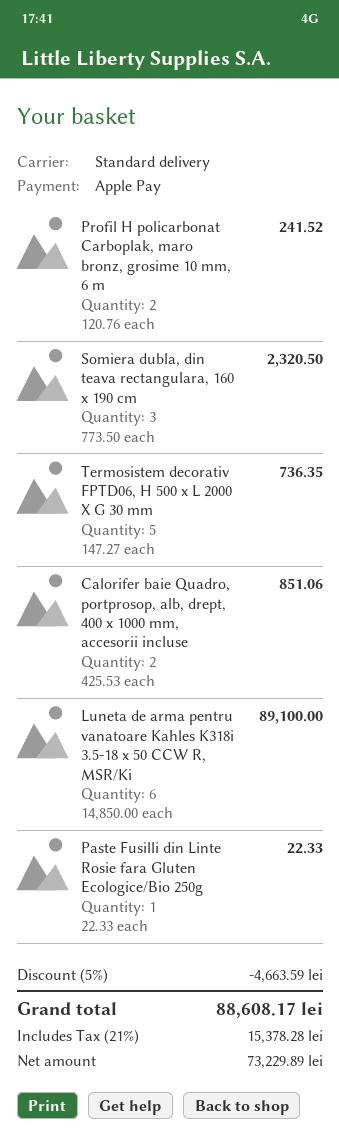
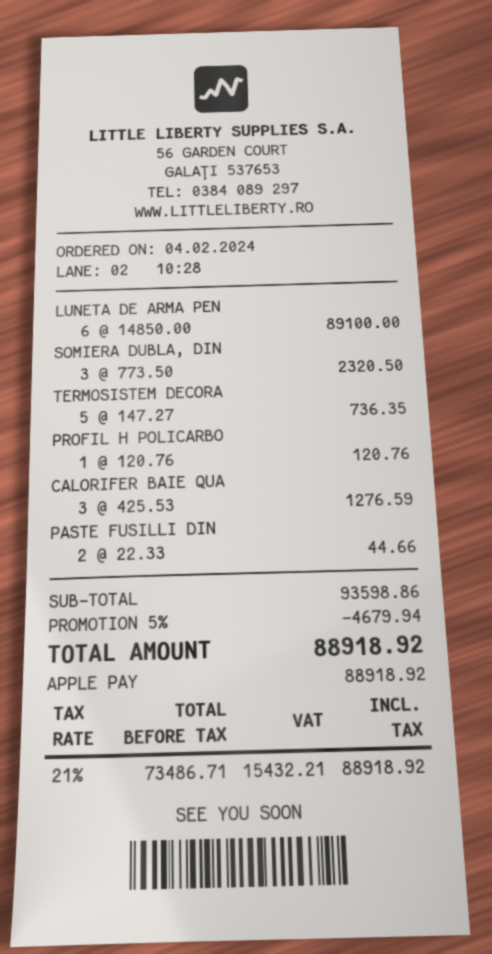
Profil H policarbonat Carboplak, maro bronz, grosime 10 mm, 6 m: 2 x 120.76 = 241.52 -> 1 x 120.76 = 120.76
Calorifer baie Quadro, portprosop, alb, drept, 400 x 1000 mm, accesorii incluse: 2 x 425.53 = 851.06 -> 3 x 425.53 = 1276.59
Paste Fusilli din Linte Rosie fara Gluten Ecologice/Bio 250g: 1 x 22.33 = 22.33 -> 2 x 22.33 = 44.66
discount: 5% = 4663.59 -> 5% = 4679.94
net: 73229.89 -> 73486.71
tax: 21% = 15378.28 -> 21% = 15432.21
total: 88608.17 -> 88918.92

